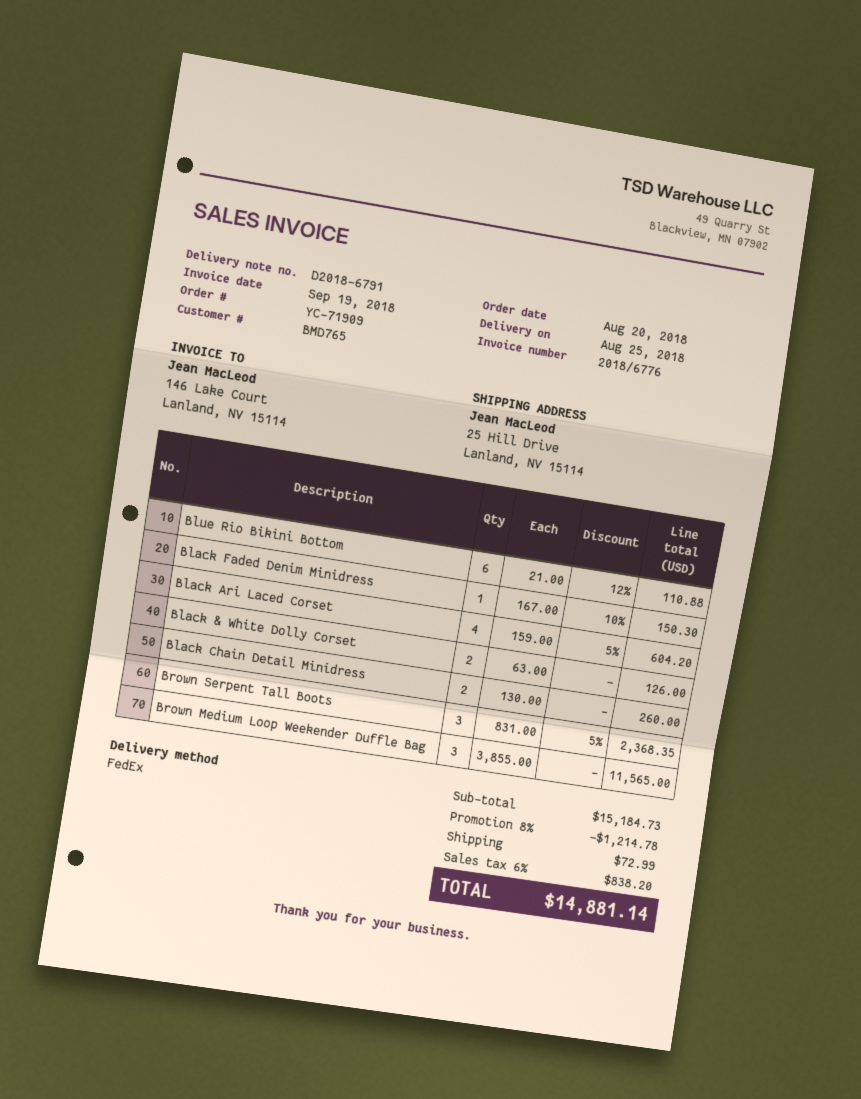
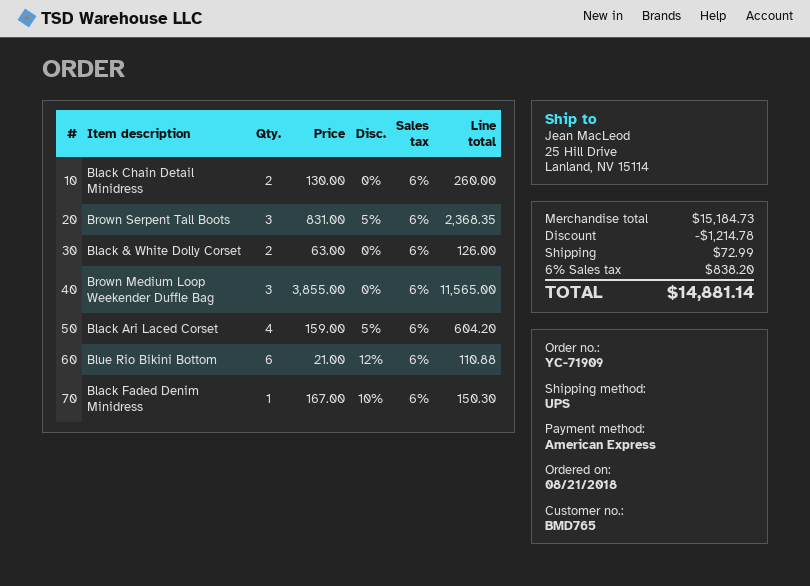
order date: 2018-08-20 -> 2018-08-21
shipping method: FedEx -> UPS

